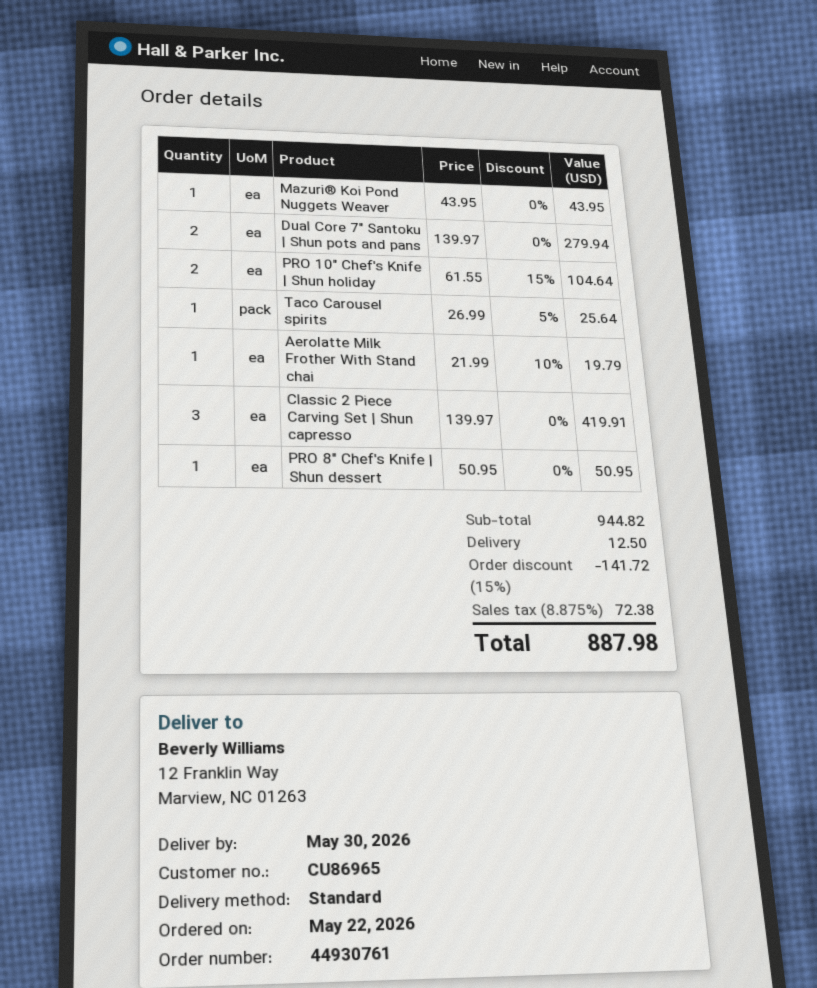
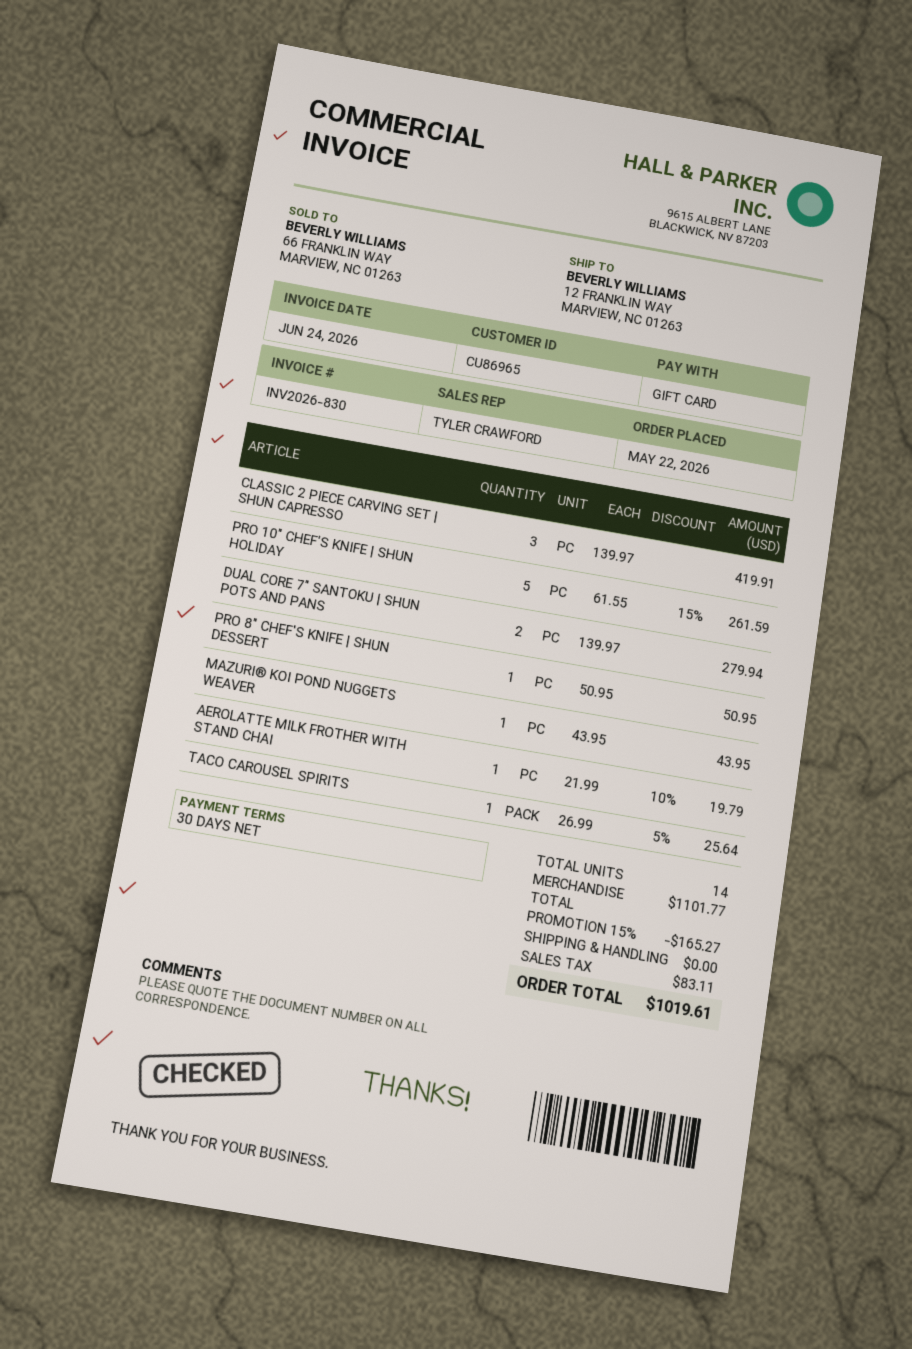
PRO 10" Chef's Knife | Shun holiday: 2 x 61.55 - 15% = 104.64 -> 5 x 61.55 - 15% = 261.59
subtotal: 944.82 -> 1101.77
discount: 15% = 141.72 -> 15% = 165.27
shipping: 12.50 -> 0.00
tax: 72.38 -> 83.11
total: 887.98 -> 1019.61

